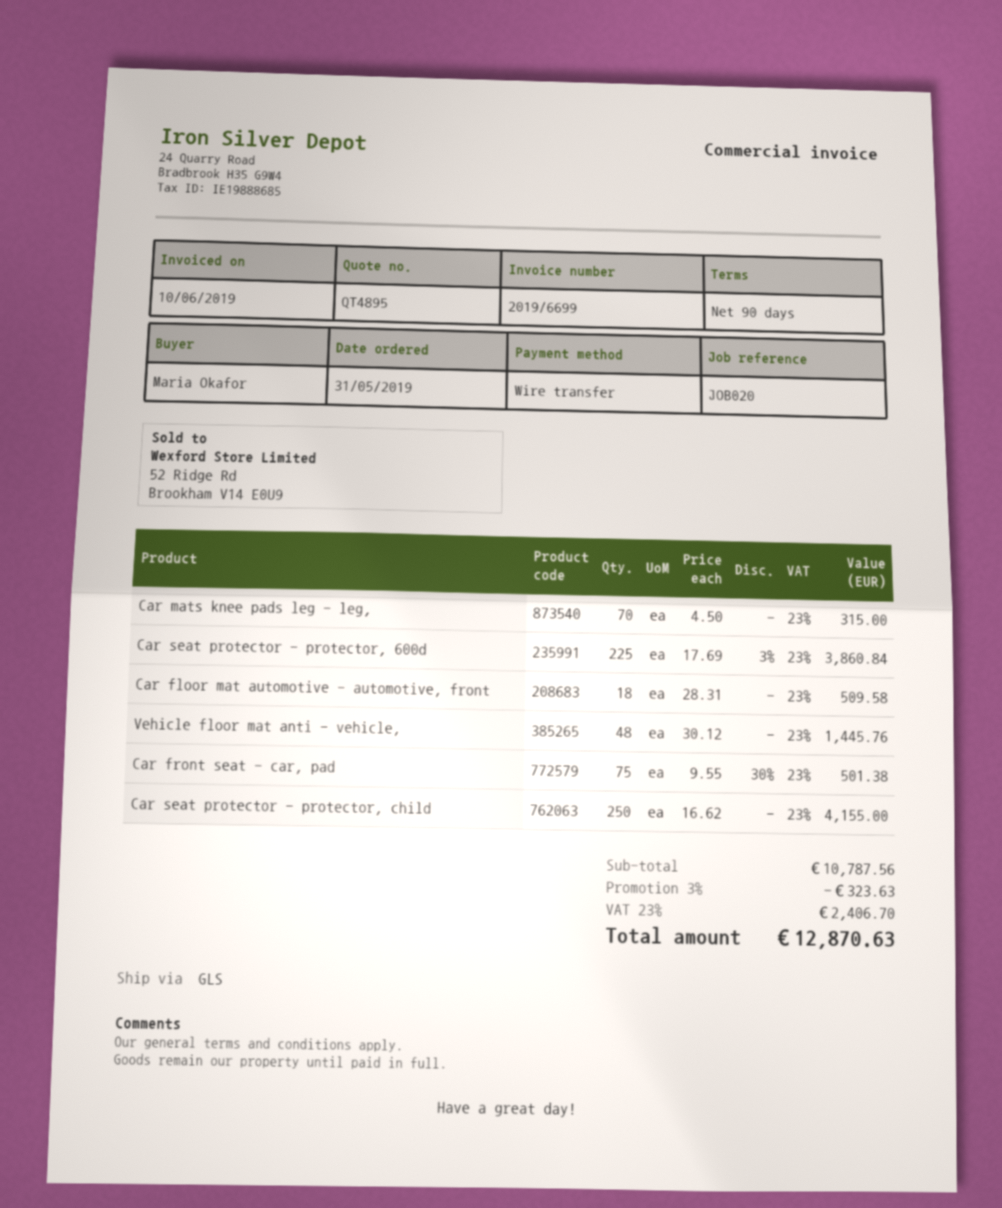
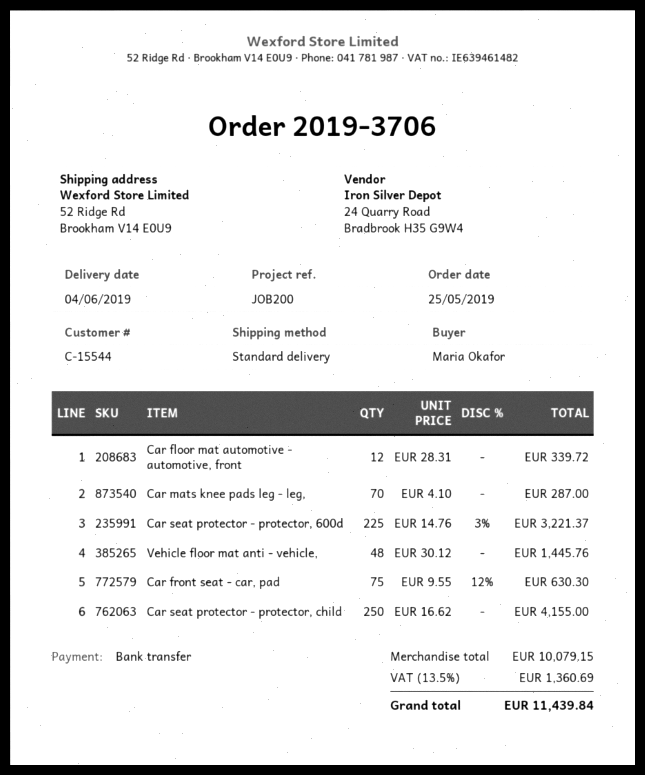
order date: 2019-05-31 -> 2019-05-25
reference: JOB020 -> JOB200
shipping method: GLS -> standard
Car mats knee pads leg - leg,: 70 x 4.50 = 315.00 -> 70 x 4.10 = 287.00
Car seat protector - protector, 600d: 225 x 17.69 - 3% = 3860.84 -> 225 x 14.76 - 3% = 3221.37
Car floor mat automotive - automotive, front: 18 x 28.31 = 509.58 -> 12 x 28.31 = 339.72
Car front seat - car, pad: 75 x 9.55 - 30% = 501.38 -> 75 x 9.55 - 12% = 630.30
subtotal: 10787.56 -> 10079.15
discount: 3% = 323.63 -> none
tax: 23% = 2406.70 -> 13.5% = 1360.69
total: 12870.63 -> 11439.84

